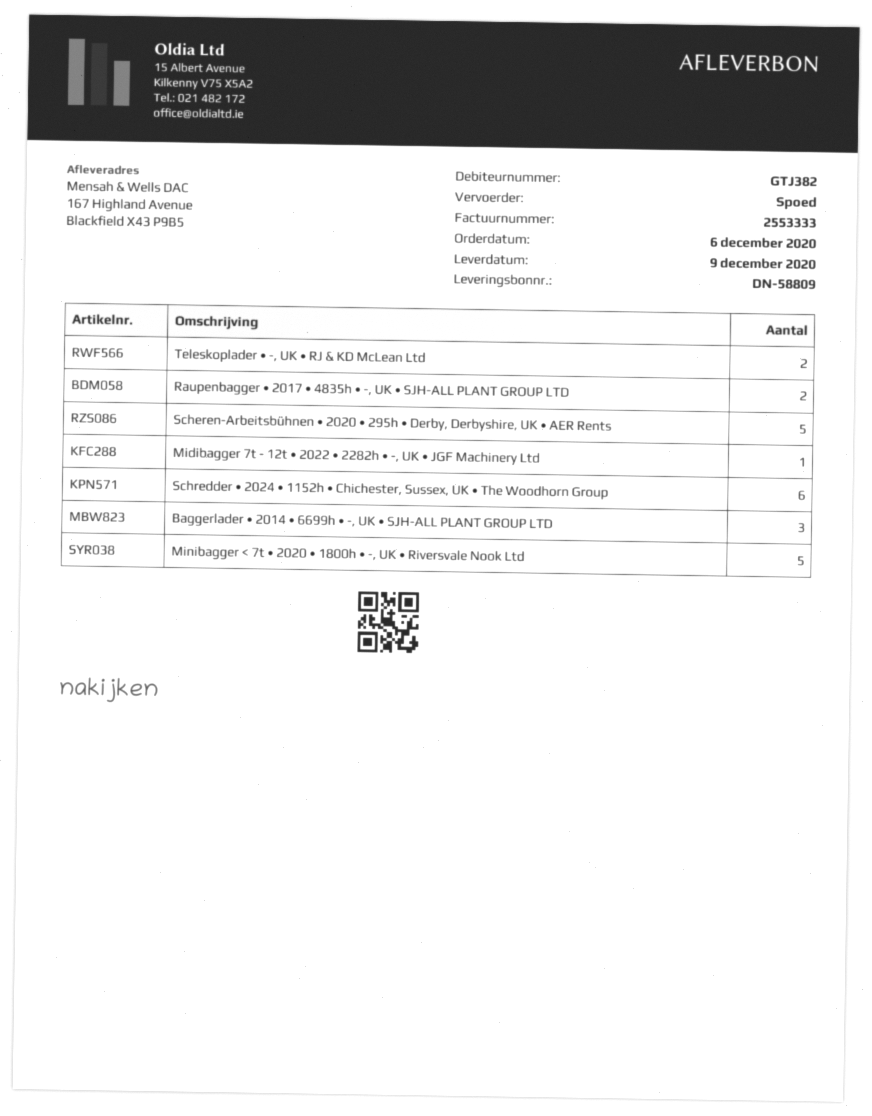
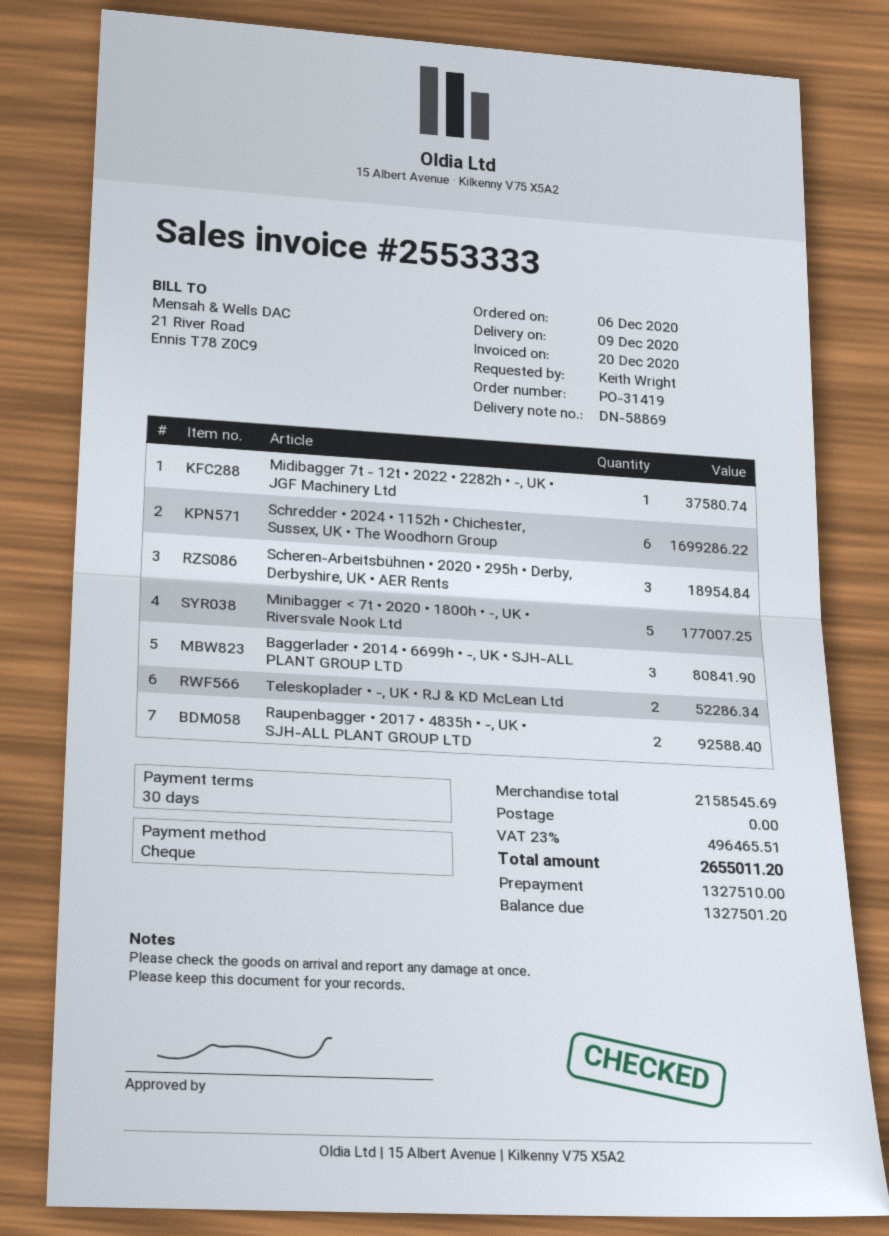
delivery note number: DN-58809 -> DN-58869
Scheren-Arbeitsbühnen • 2020 • 295h • Derby, Derbyshire, UK • AER Rents: 5 -> 3

